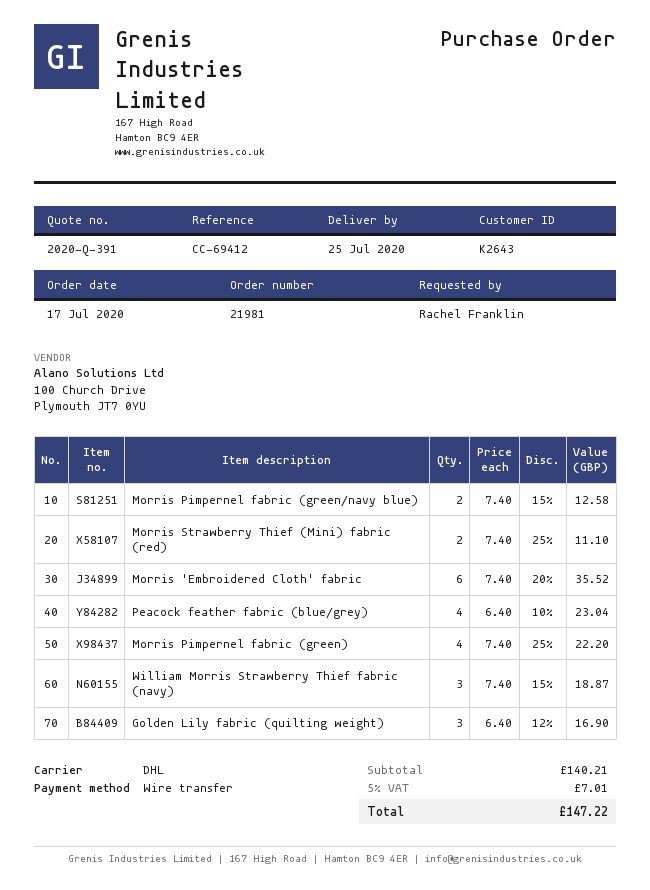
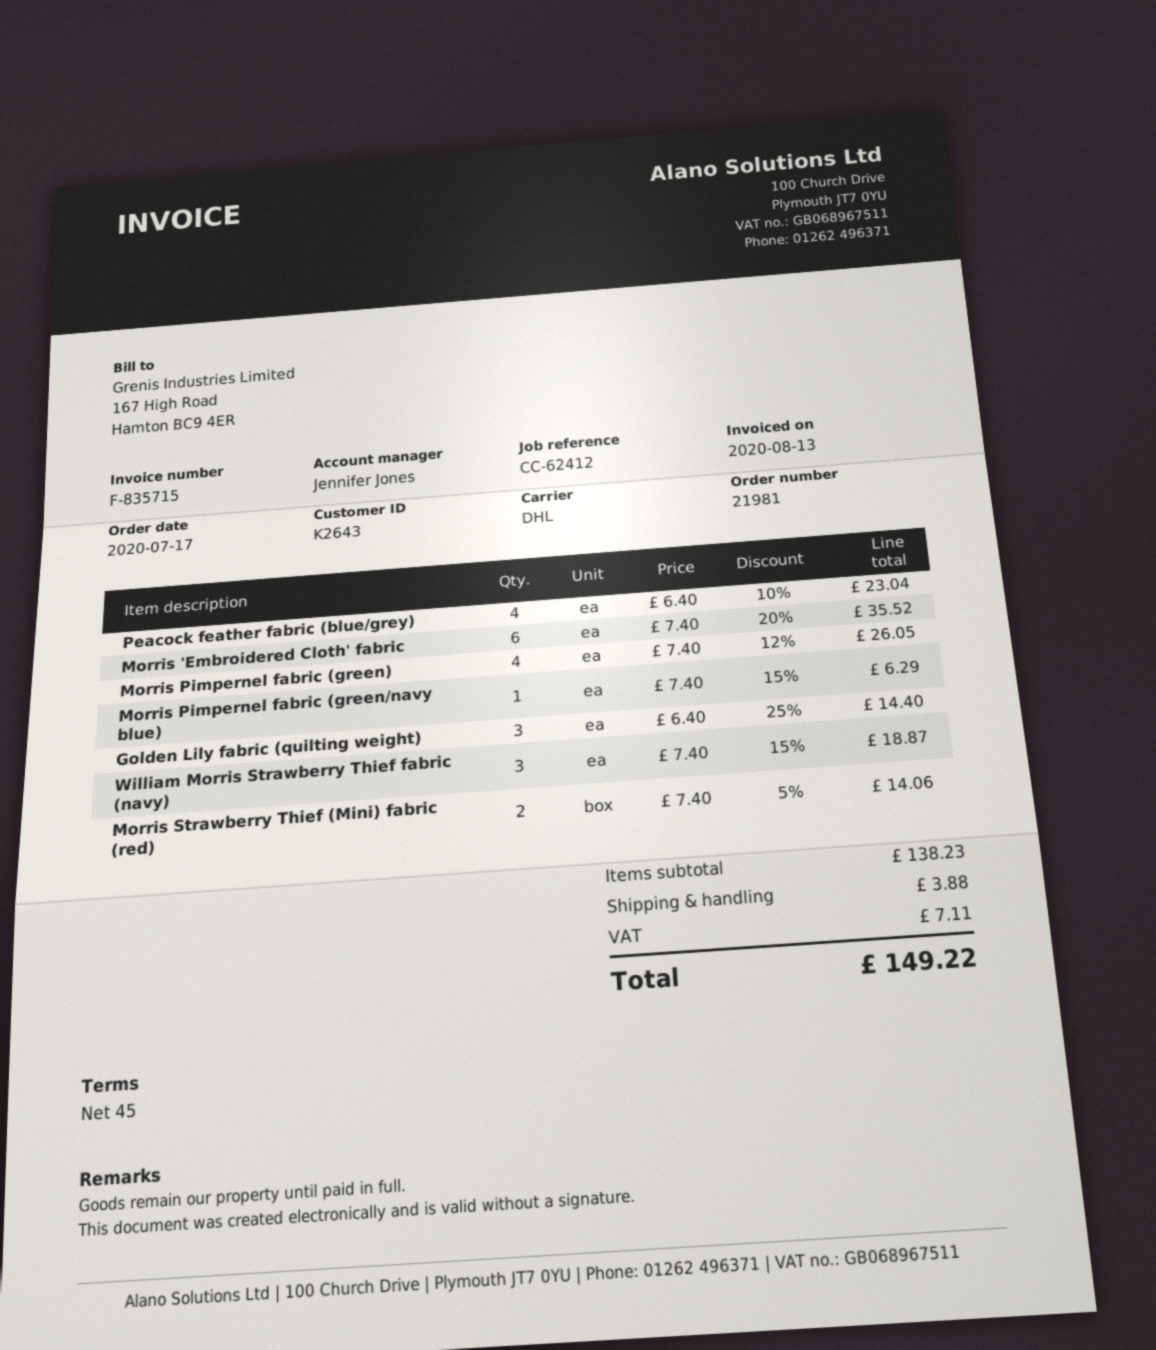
reference: CC-69412 -> CC-62412
Morris Pimpernel fabric (green/navy blue): 2 x 7.40 - 15% = 12.58 -> 1 x 7.40 - 15% = 6.29
Morris Strawberry Thief (Mini) fabric (red): 2 x 7.40 - 25% = 11.10 -> 2 x 7.40 - 5% = 14.06
Morris Pimpernel fabric (green): 4 x 7.40 - 25% = 22.20 -> 4 x 7.40 - 12% = 26.05
Golden Lily fabric (quilting weight): 3 x 6.40 - 12% = 16.90 -> 3 x 6.40 - 25% = 14.40
subtotal: 140.21 -> 138.23
shipping: none -> 3.88
tax: 7.01 -> 7.11
total: 147.22 -> 149.22

